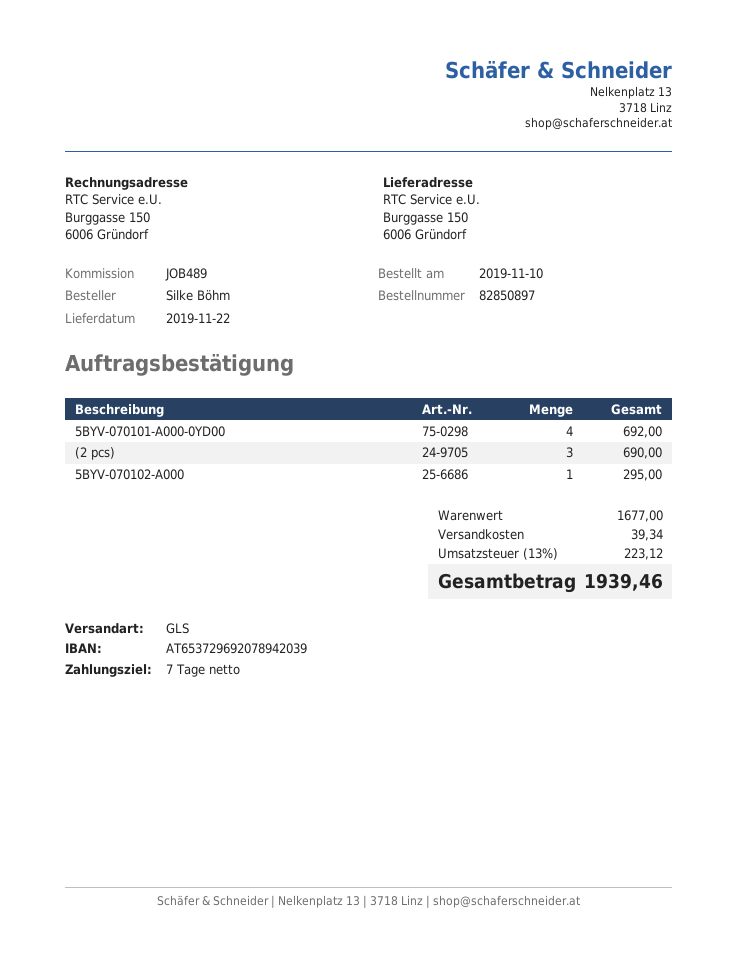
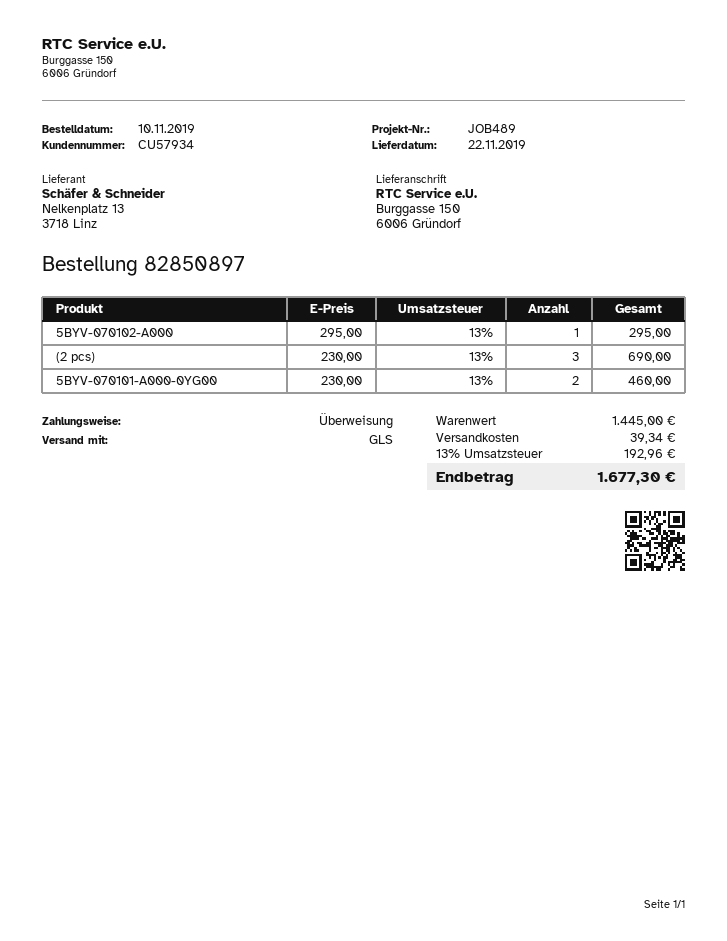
5BYV-070101-A000-0YD00: 4 for 692.00 -> none
5BYV-070101-A000-0YG00: none -> 2 for 460.00
subtotal: 1677.00 -> 1445.00
tax: 13% = 223.12 -> 13% = 192.96
total: 1939.46 -> 1677.30

